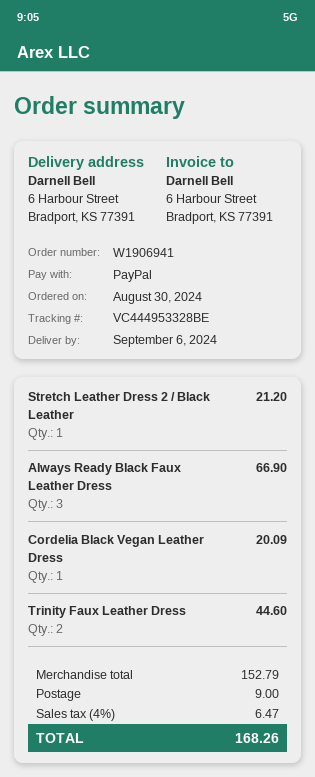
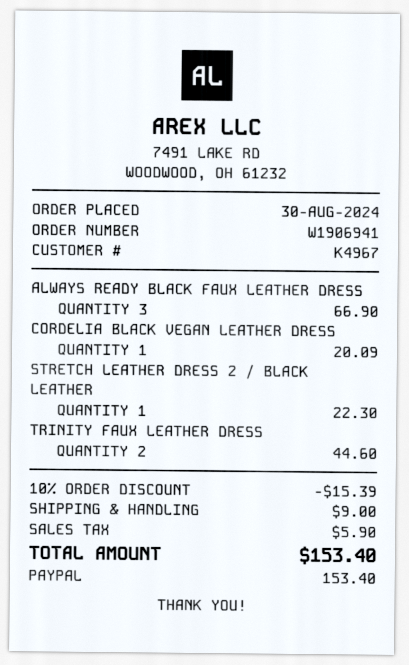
Stretch Leather Dress 2 / Black Leather: 1 for 21.20 -> 1 for 22.30
discount: none -> 10% = 15.39
tax: 6.47 -> 5.90
total: 168.26 -> 153.40

